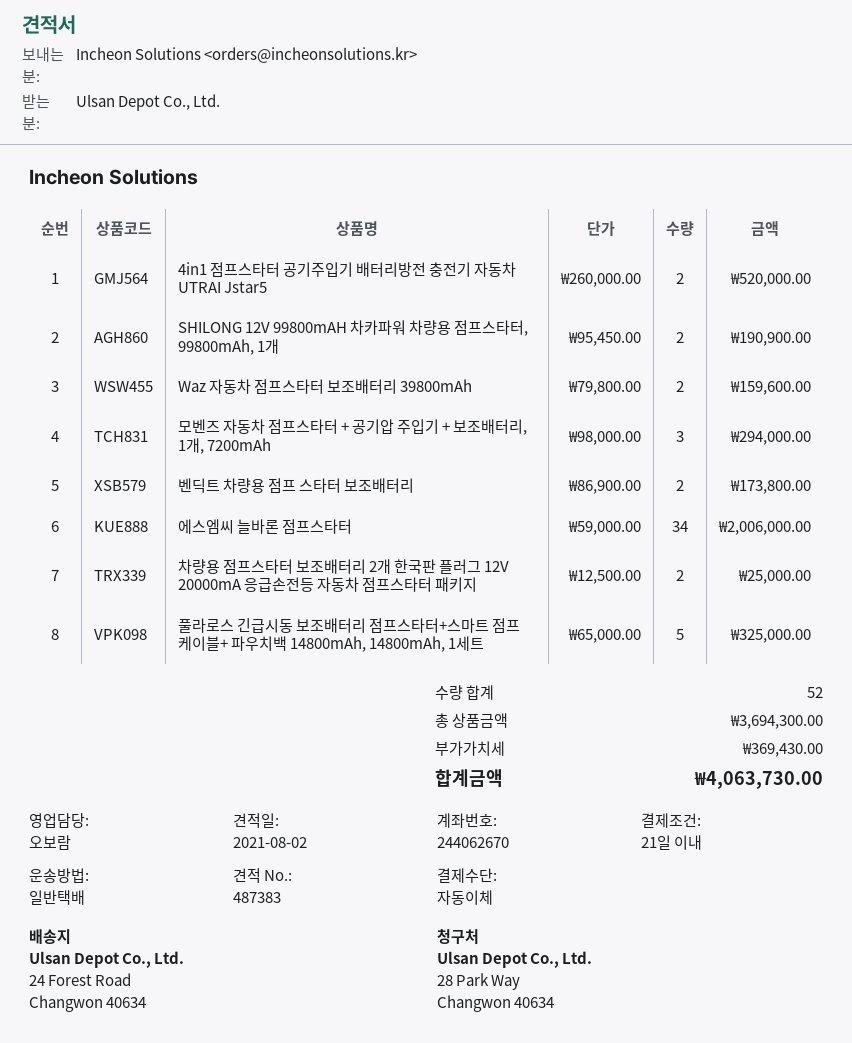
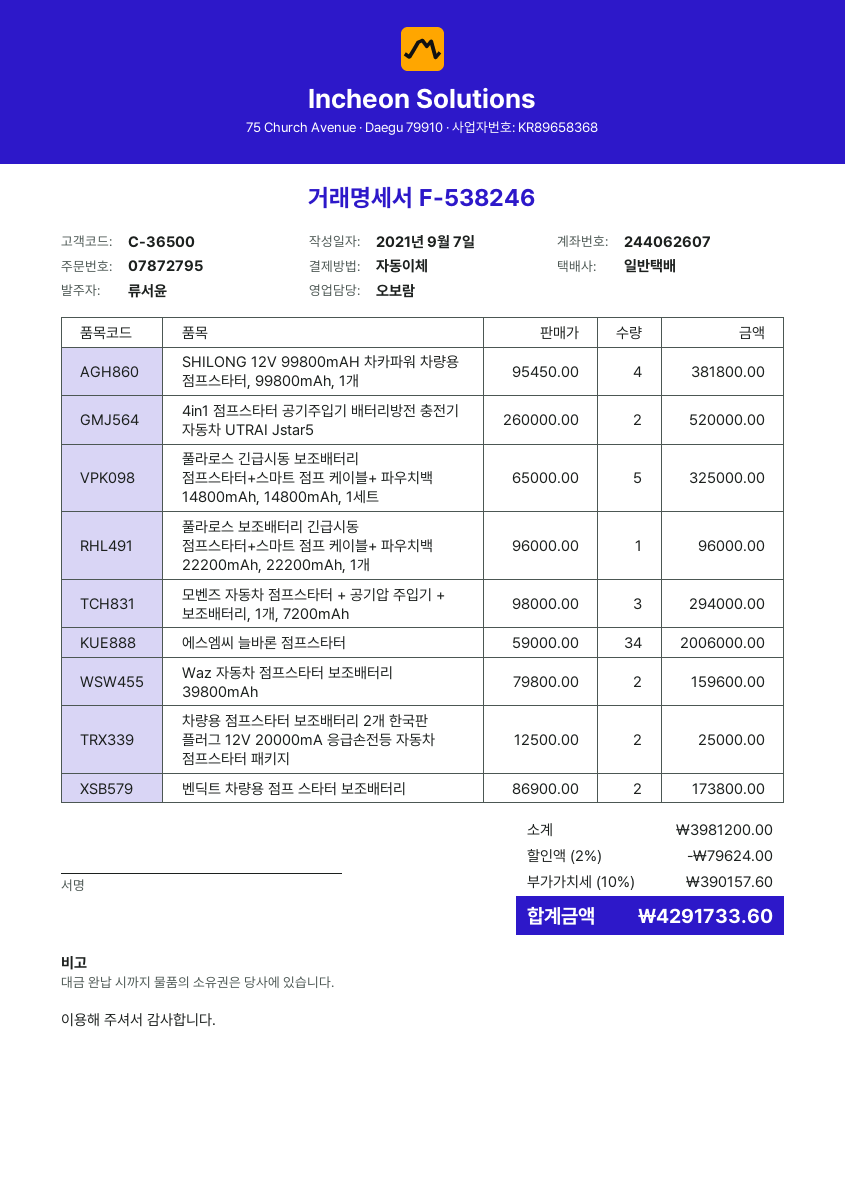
bank account: 244062670 -> 244062607
SHILONG 12V 99800mAH 차카파워 차량용 점프스타터, 99800mAh, 1개: 2 x 95450.00 = 190900.00 -> 4 x 95450.00 = 381800.00
풀라로스 보조배터리 긴급시동 점프스타터+스마트 점프 케이블+ 파우치백 22200mAh, 22200mAh, 1개: none -> 1 x 96000.00 = 96000.00
subtotal: 3694300.00 -> 3981200.00
discount: none -> 2% = 79624.00
tax: 369430.00 -> 390157.60
total: 4063730.00 -> 4291733.60

